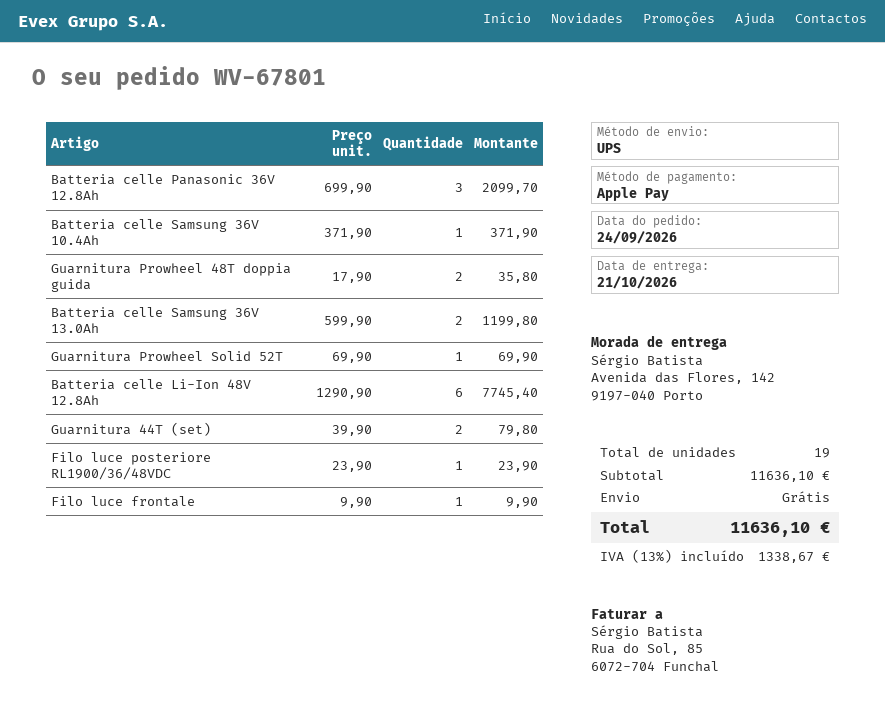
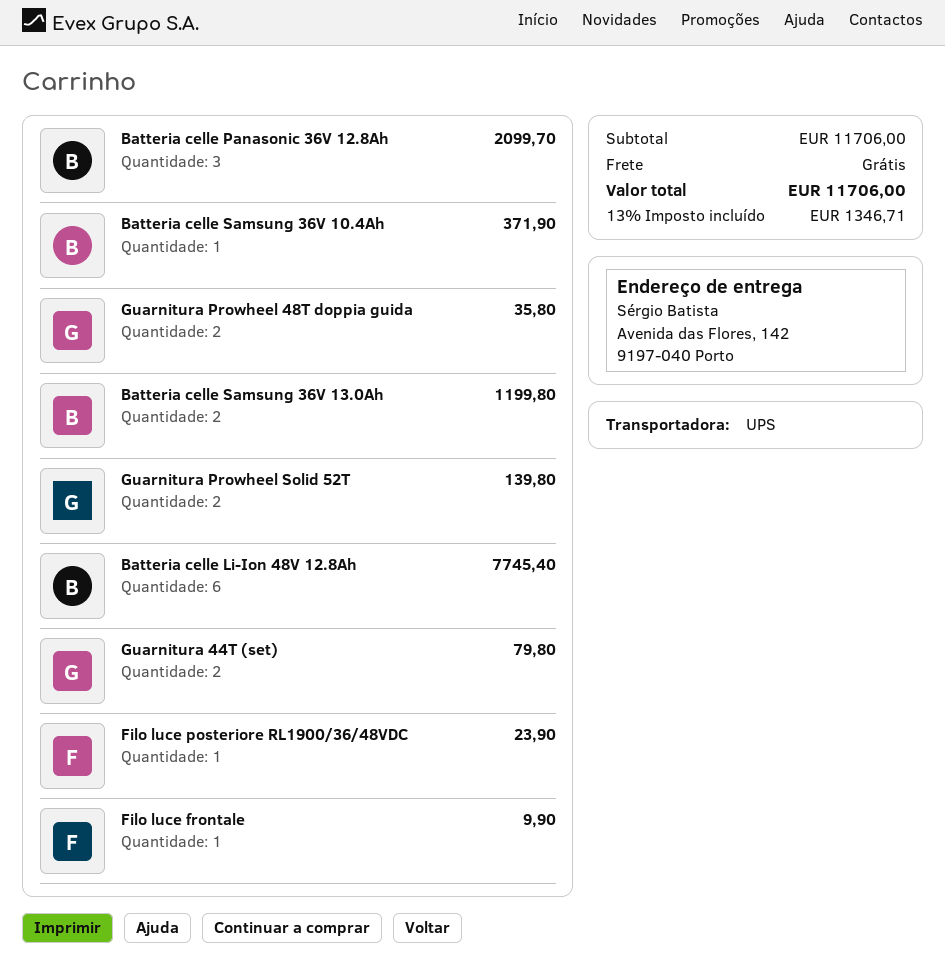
Guarnitura Prowheel Solid 52T: 1 for 69.90 -> 2 for 139.80
subtotal: 11636.10 -> 11706.00
tax: 13% = 1338.67 -> 13% = 1346.71
total: 11636.10 -> 11706.00

